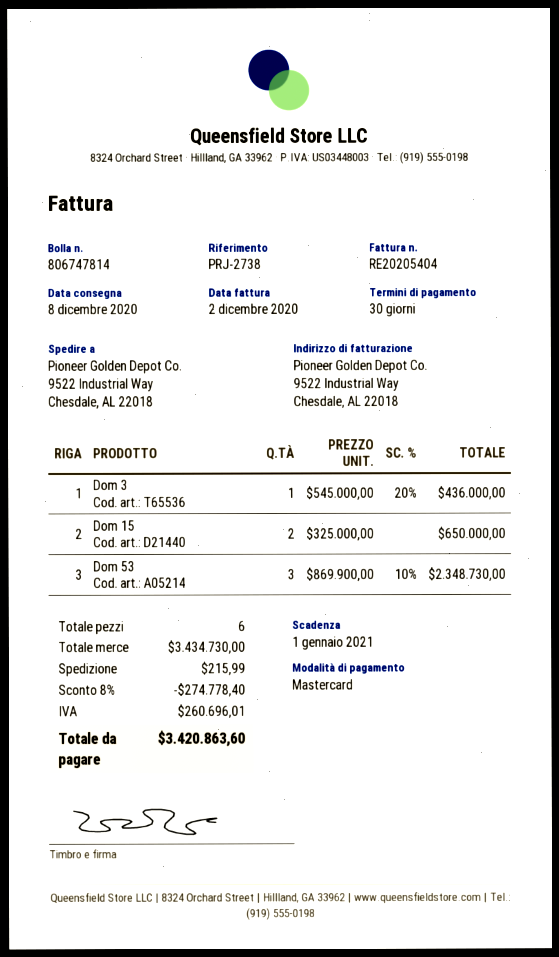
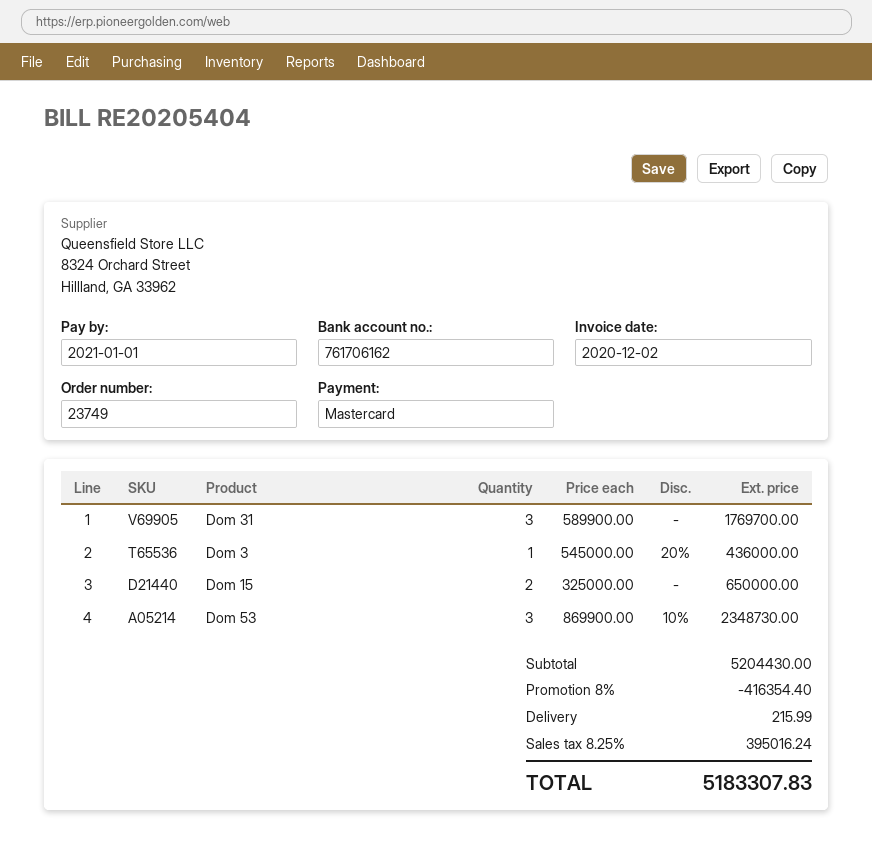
Dom 31: none -> 3 x 589900.00 = 1769700.00
subtotal: 3434730.00 -> 5204430.00
discount: 8% = 274778.40 -> 8% = 416354.40
tax: 260696.01 -> 395016.24
total: 3420863.60 -> 5183307.83

